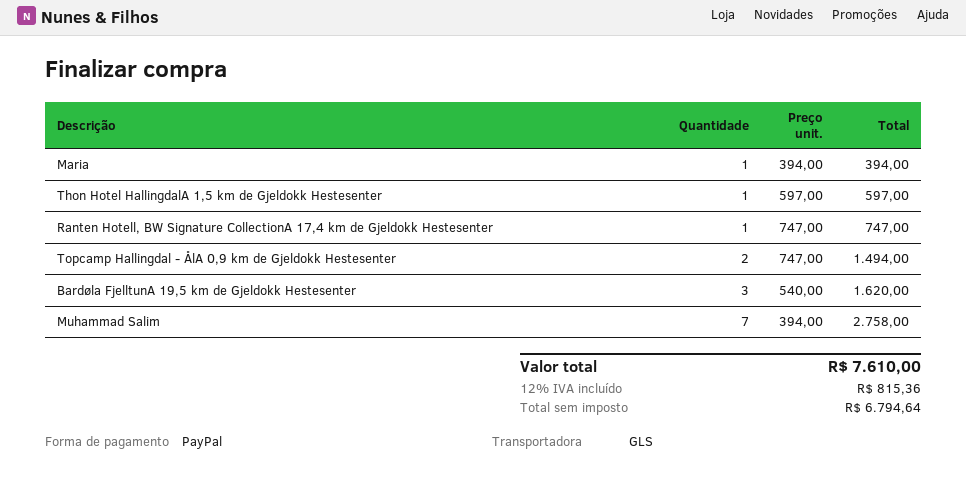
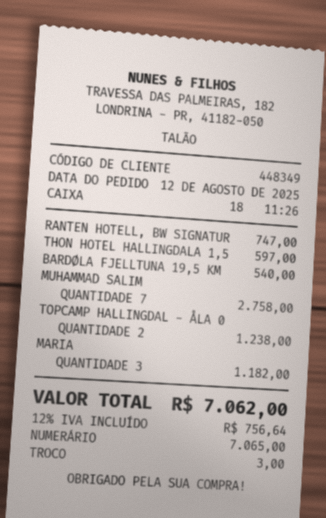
payment method: PayPal -> cash
Maria: 1 for 394.00 -> 3 for 1182.00
Topcamp Hallingdal - ÅlA 0,9 km de Gjeldokk Hestesenter: 2 for 1494.00 -> 2 for 1238.00
Bardøla FjelltunA 19,5 km de Gjeldokk Hestesenter: 3 for 1620.00 -> 1 for 540.00
tax: 12% = 815.36 -> 12% = 756.64
total: 7610.00 -> 7062.00

